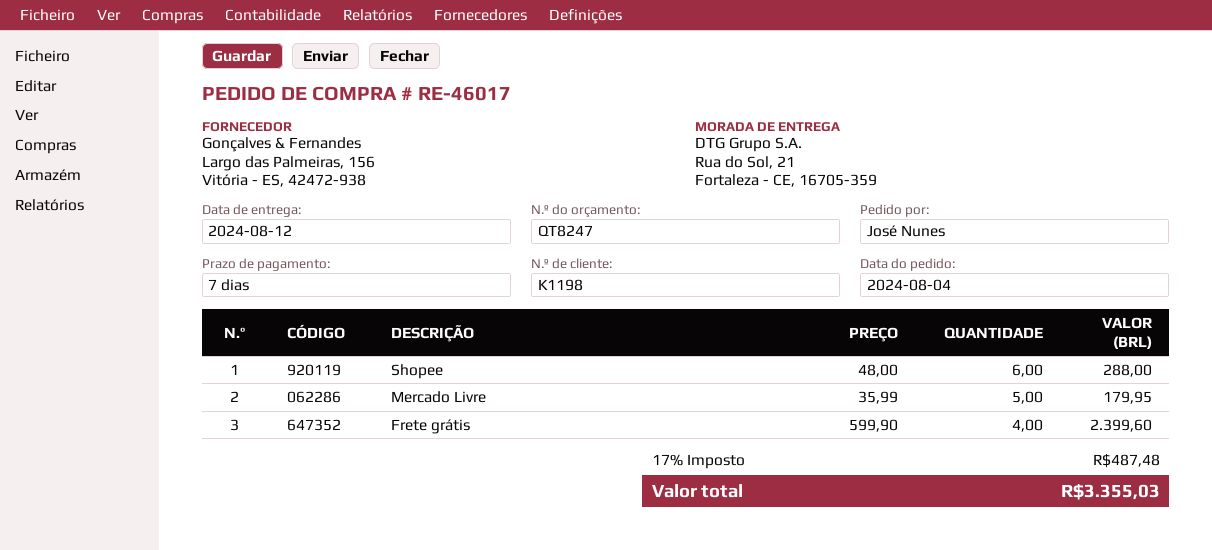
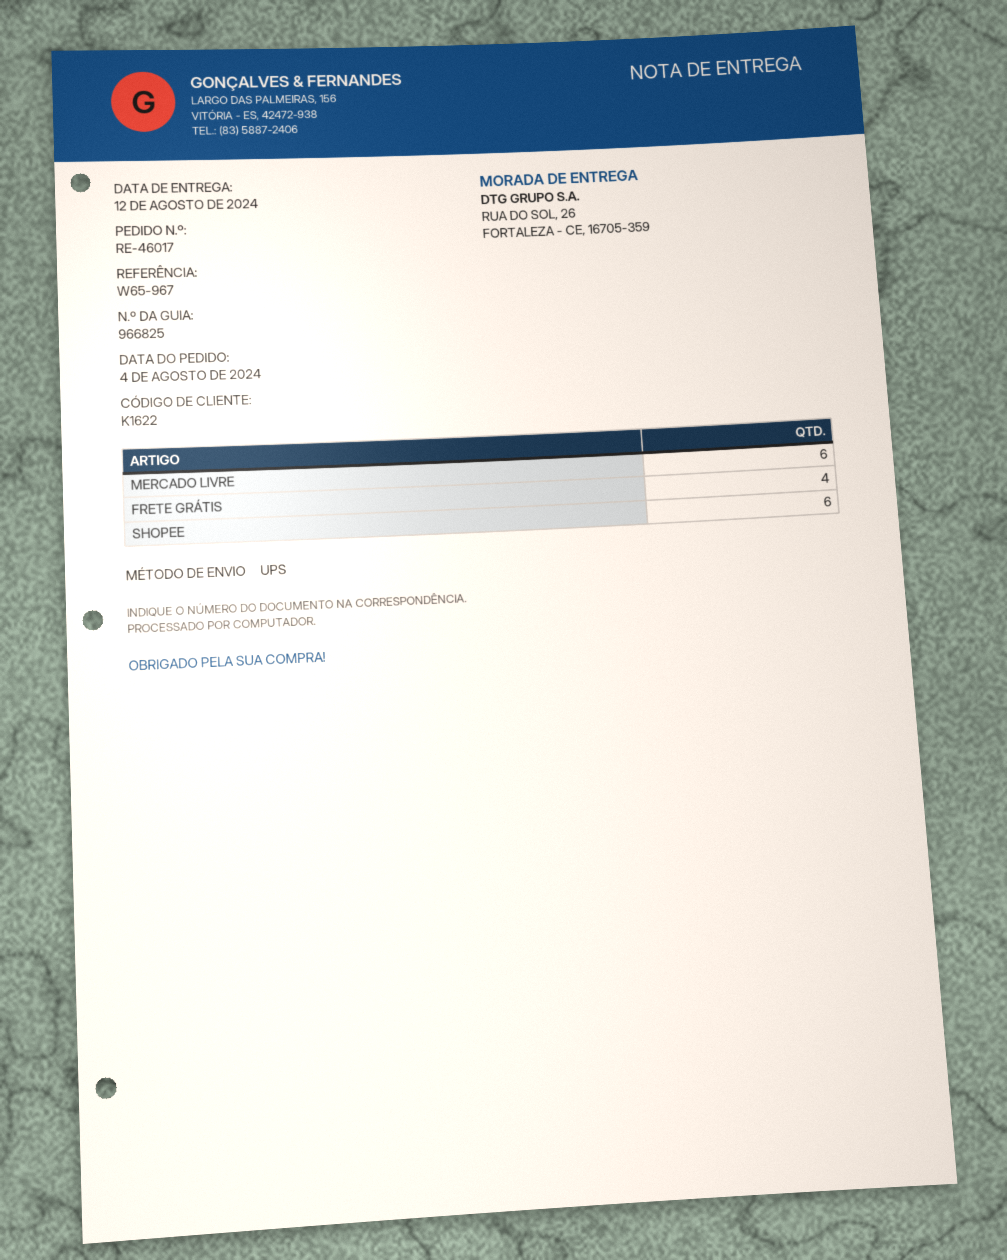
customer number: K1198 -> K1622
ship to: Rua do Sol, 21, Fortaleza - CE, 16705-359 -> RUA DO SOL, 26, FORTALEZA - CE, 16705-359
Mercado Livre: 5 -> 6

